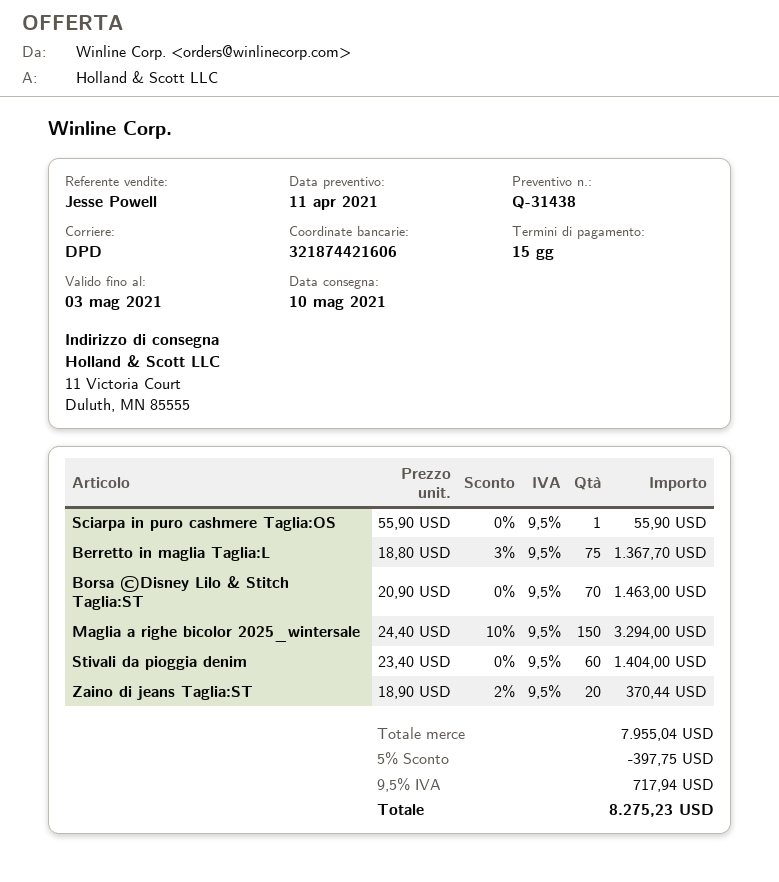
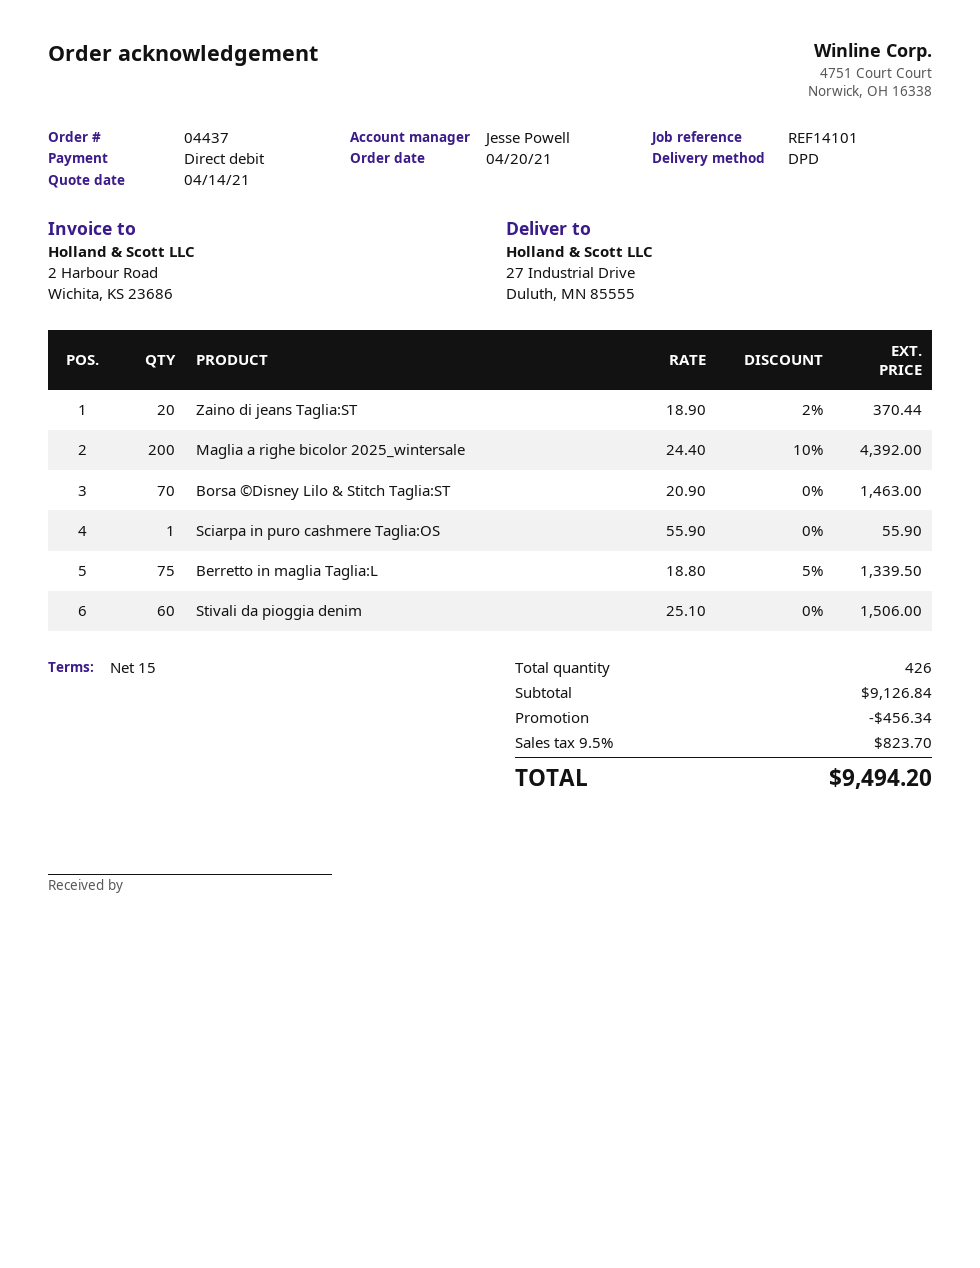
quote date: 2021-04-11 -> 2021-04-14
ship to: 11 Victoria Court, Duluth, MN 85555 -> 27 Industrial Drive, Duluth, MN 85555
Berretto in maglia Taglia:L: 75 x 18.80 - 3% = 1367.70 -> 75 x 18.80 - 5% = 1339.50
Maglia a righe bicolor 2025_wintersale: 150 x 24.40 - 10% = 3294.00 -> 200 x 24.40 - 10% = 4392.00
Stivali da pioggia denim: 60 x 23.40 = 1404.00 -> 60 x 25.10 = 1506.00
subtotal: 7955.04 -> 9126.84
discount: 397.75 -> 456.34
tax: 9.5% = 717.94 -> 9.5% = 823.70
total: 8275.23 -> 9494.20

